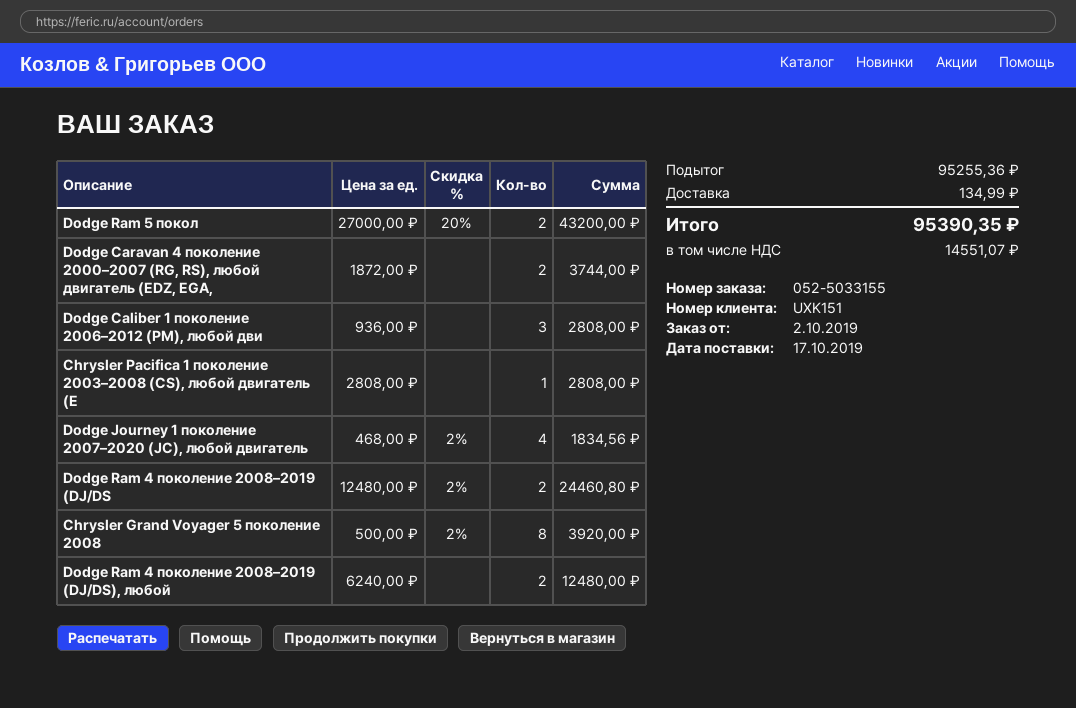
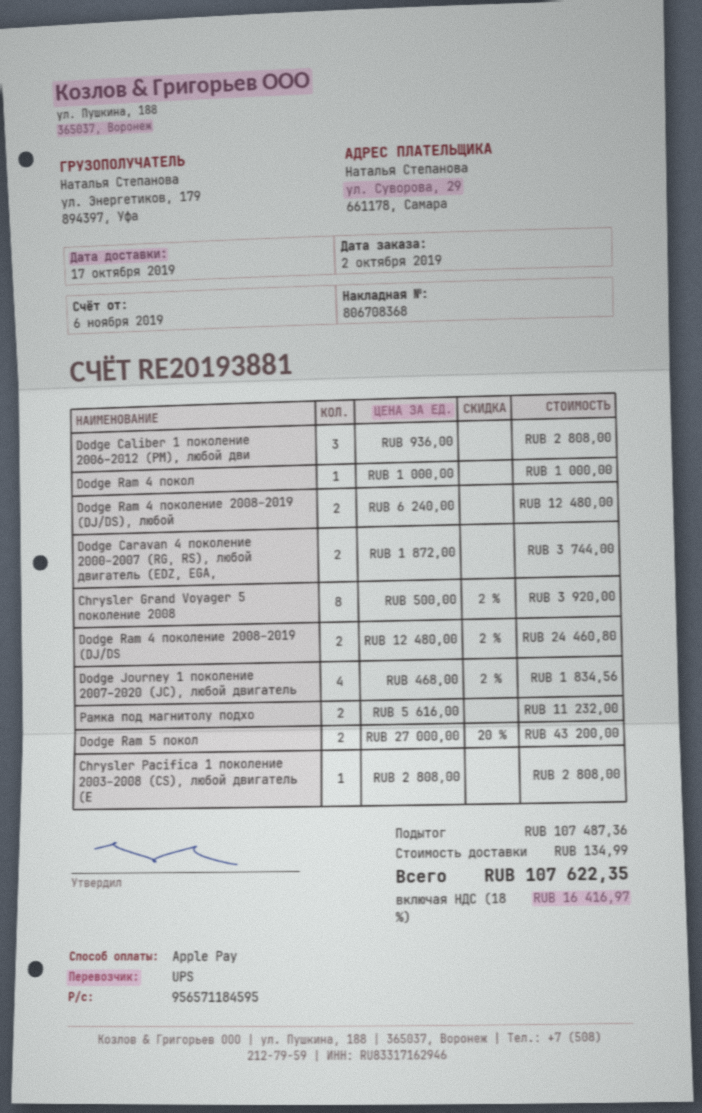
Dodge Ram 4 покол: none -> 1 x 1000.00 = 1000.00
Рамка под магнитолу подхо: none -> 2 x 5616.00 = 11232.00
subtotal: 95255.36 -> 107487.36
tax: 14551.07 -> 16416.97
total: 95390.35 -> 107622.35

